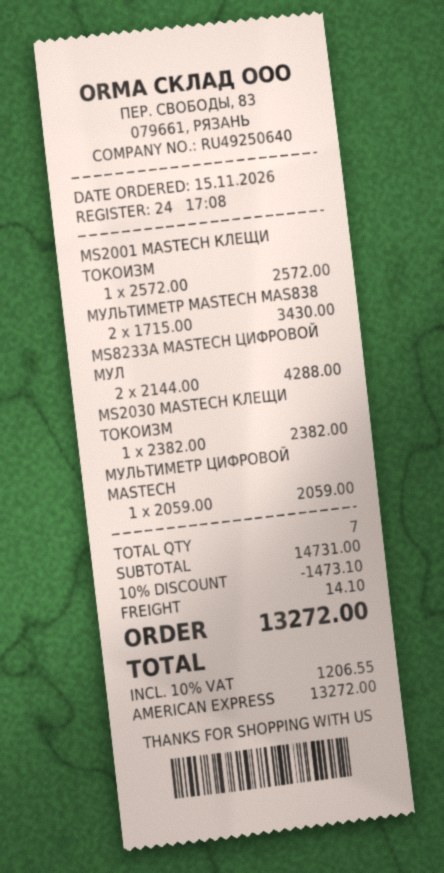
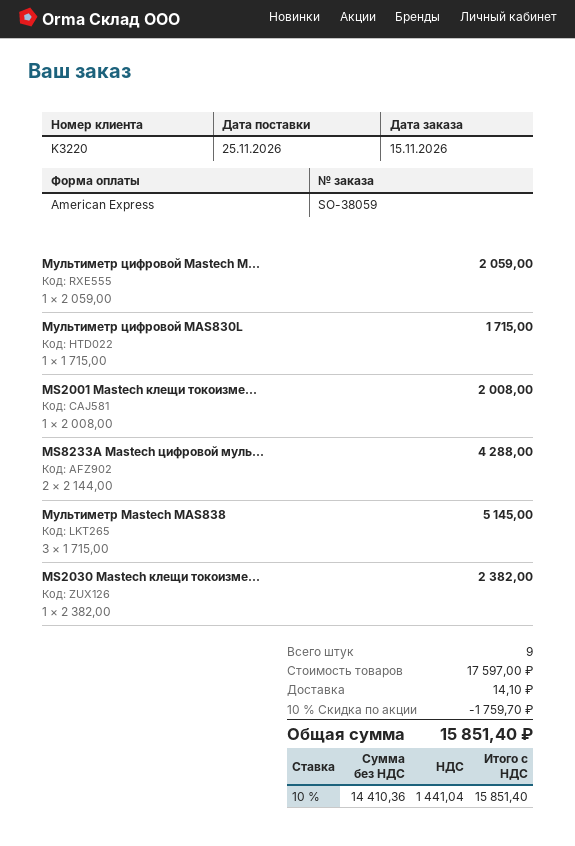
MS2001 MASTECH КЛЕЩИ ТОКОИЗМ: 1 x 2572.00 = 2572.00 -> 1 x 2008.00 = 2008.00
МУЛЬТИМЕТР MASTECH MAS838: 2 x 1715.00 = 3430.00 -> 3 x 1715.00 = 5145.00
Мультиметр цифровой MAS830L: none -> 1 x 1715.00 = 1715.00
total quantity: 7 -> 9
subtotal: 14731.00 -> 17597.00
discount: 10% = 1473.10 -> 10% = 1759.70
tax: 10% = 1206.55 -> 10% = 1441.04
total: 13272.00 -> 15851.40

